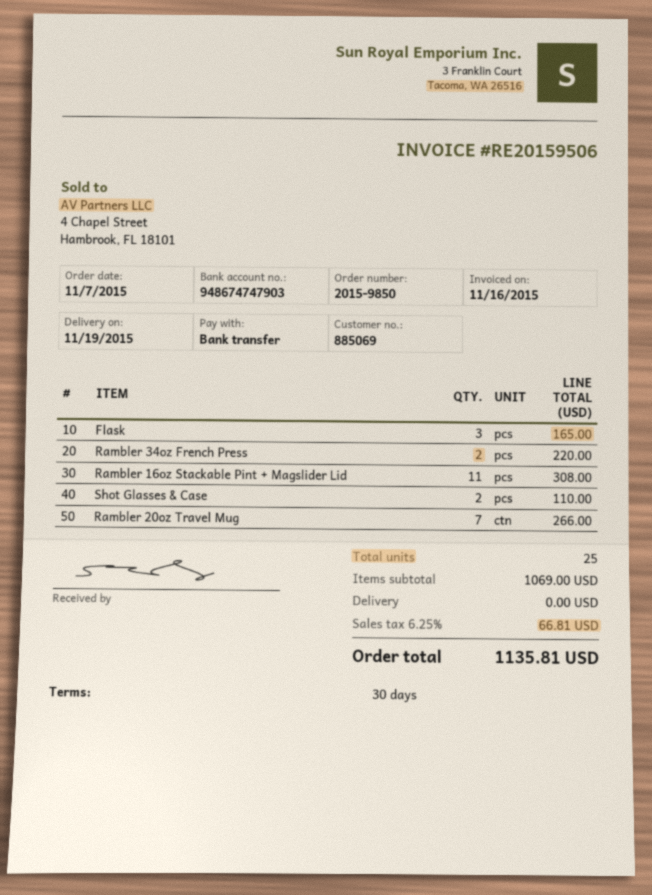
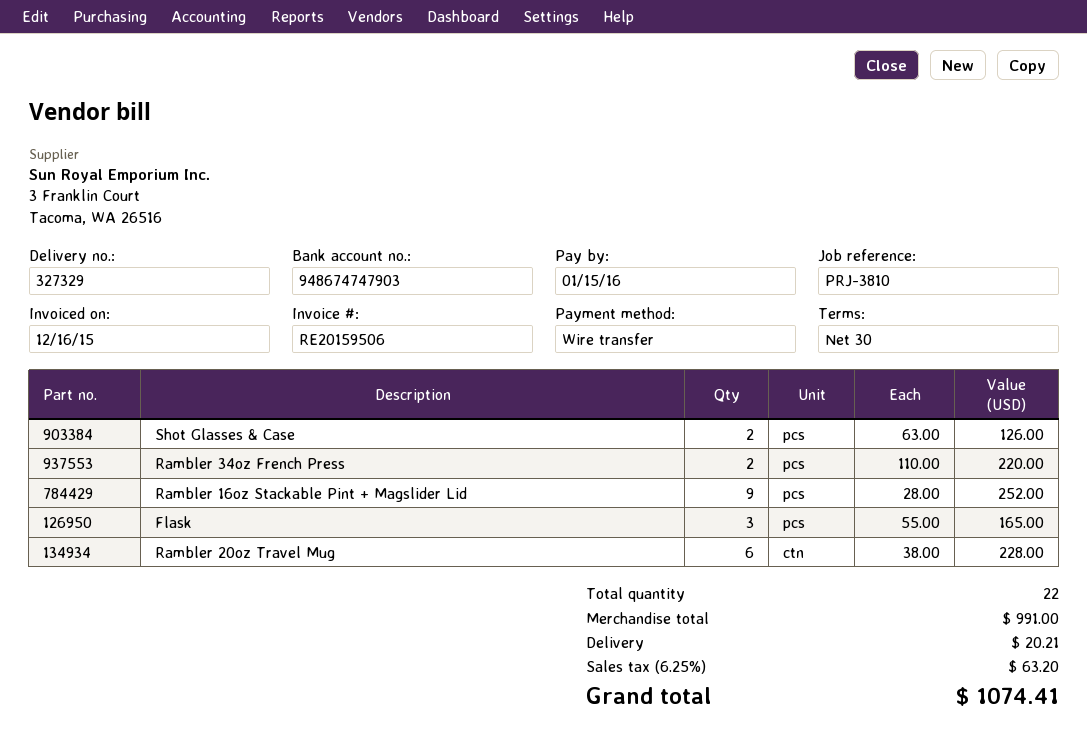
invoice date: 2015-11-16 -> 2015-12-16
Rambler 16oz Stackable Pint + Magslider Lid: 11 for 308.00 -> 9 for 252.00
Shot Glasses & Case: 2 for 110.00 -> 2 for 126.00
Rambler 20oz Travel Mug: 7 for 266.00 -> 6 for 228.00
total quantity: 25 -> 22
subtotal: 1069.00 -> 991.00
shipping: 0.00 -> 20.21
tax: 6.25% = 66.81 -> 6.25% = 63.20
total: 1135.81 -> 1074.41

